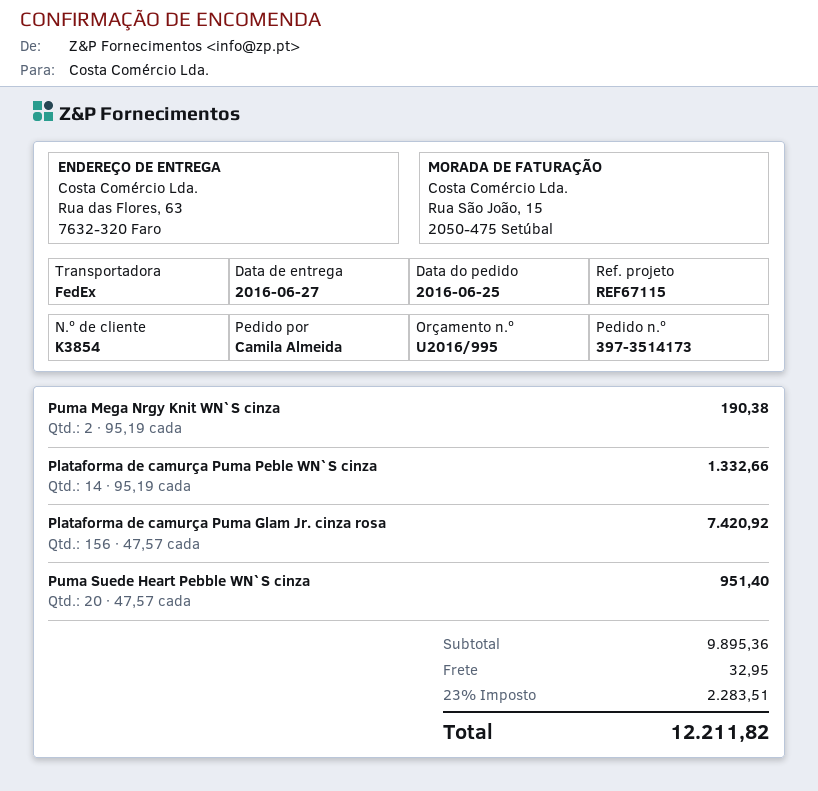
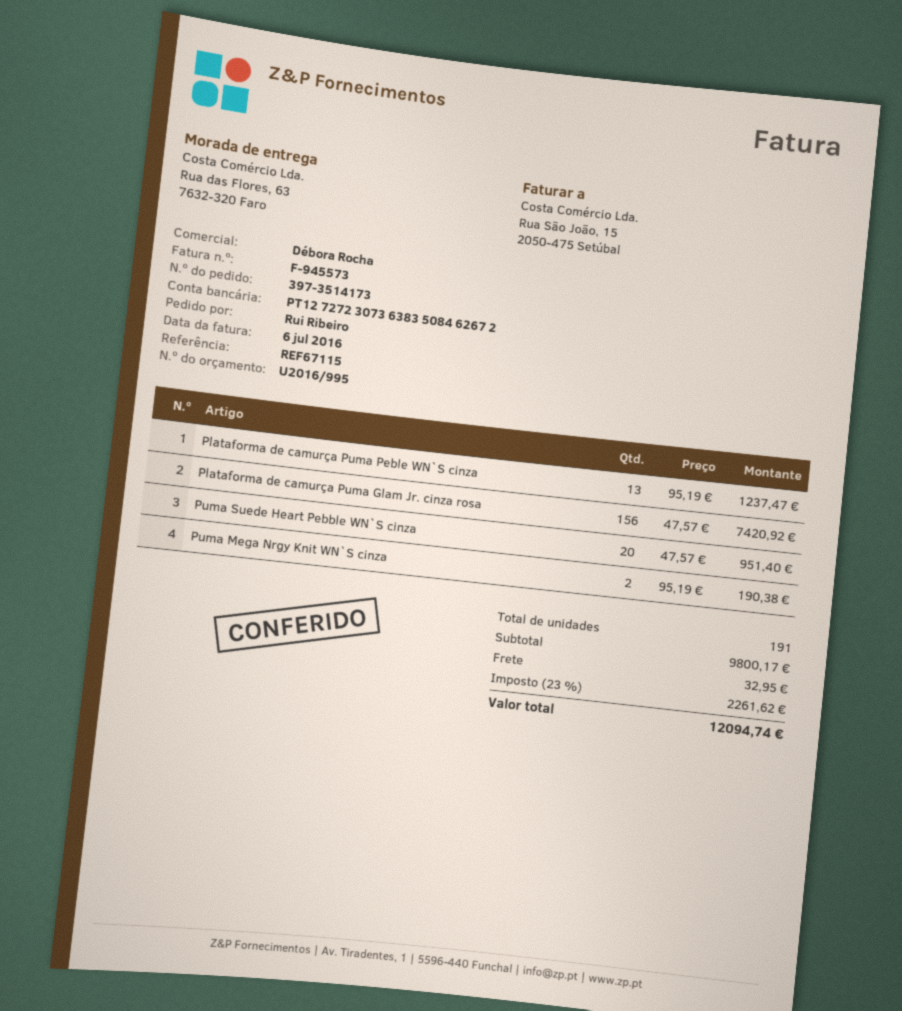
ordered by: Camila Almeida -> Rui Ribeiro
Plataforma de camurça Puma Peble WN`S cinza: 14 x 95.19 = 1332.66 -> 13 x 95.19 = 1237.47
subtotal: 9895.36 -> 9800.17
tax: 23% = 2283.51 -> 23% = 2261.62
total: 12211.82 -> 12094.74

